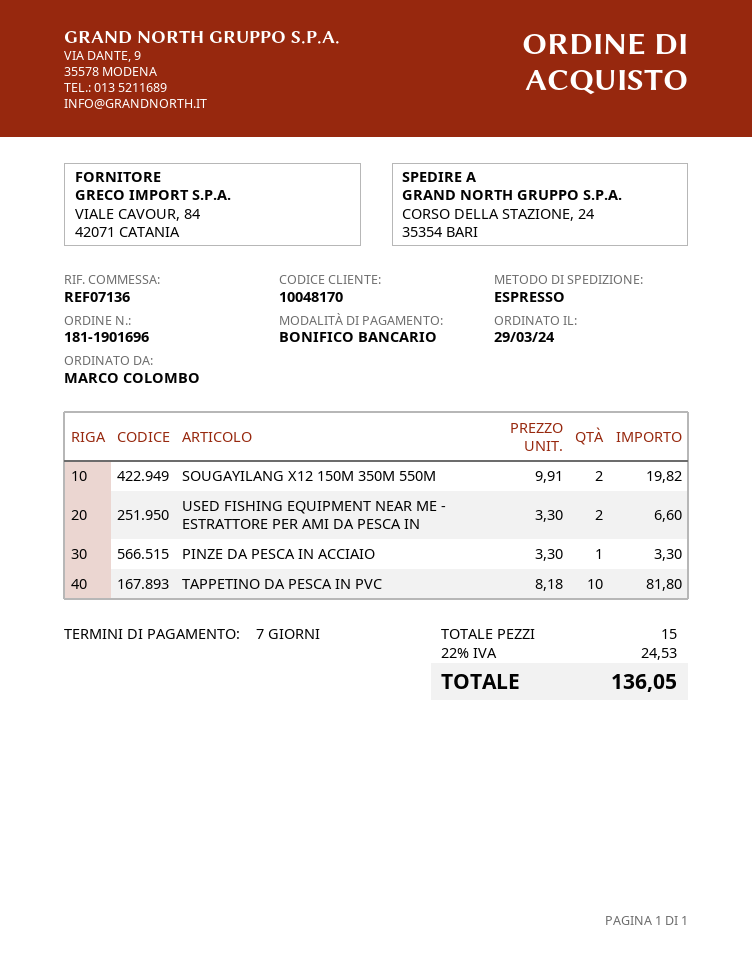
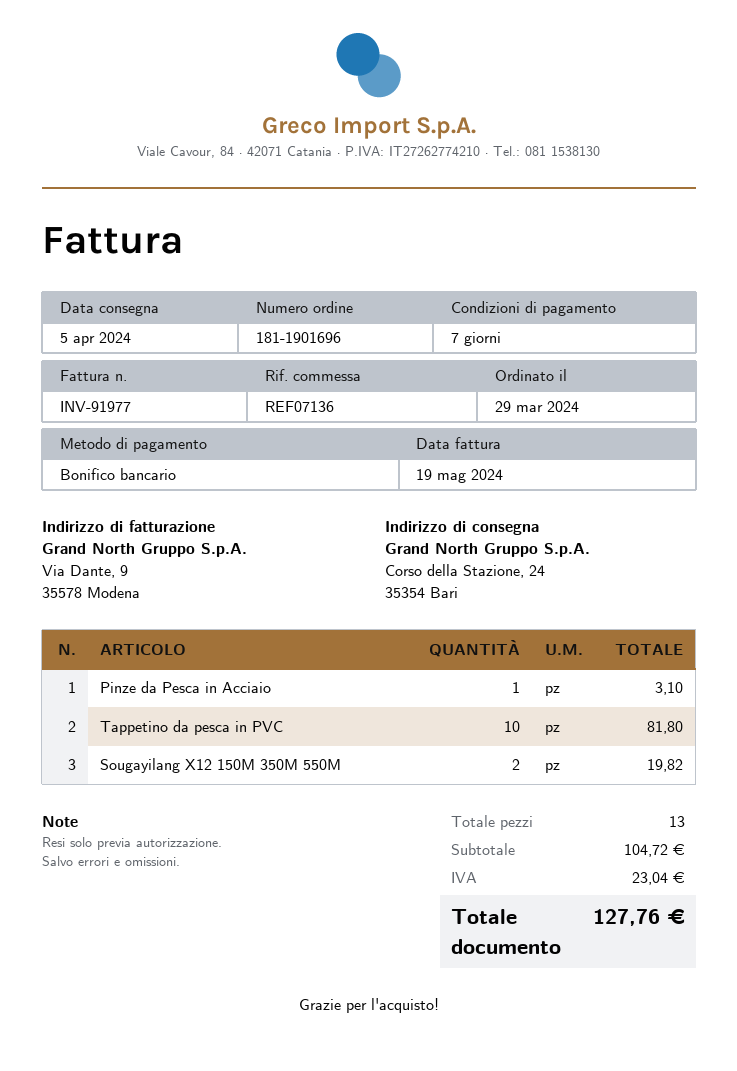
USED FISHING EQUIPMENT NEAR ME - ESTRATTORE PER AMI DA PESCA IN: 2 for 6.60 -> none
PINZE DA PESCA IN ACCIAIO: 1 for 3.30 -> 1 for 3.10
total quantity: 15 -> 13
tax: 24.53 -> 23.04
total: 136.05 -> 127.76

